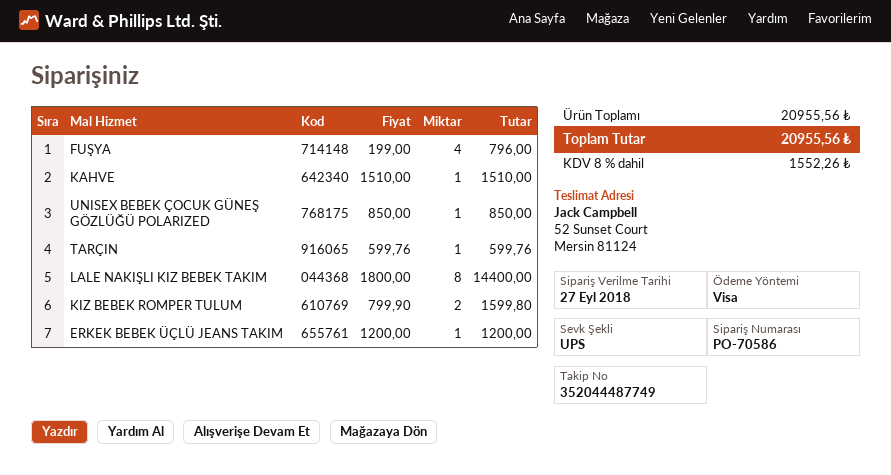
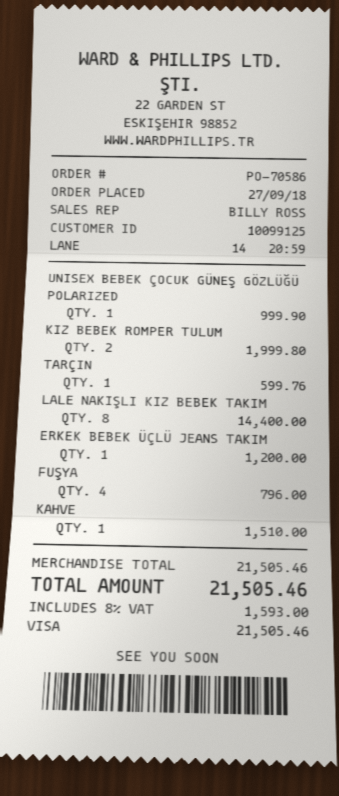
UNISEX BEBEK ÇOCUK GÜNEŞ GÖZLÜĞÜ POLARIZED: 1 for 850.00 -> 1 for 999.90
KIZ BEBEK ROMPER TULUM: 2 for 1599.80 -> 2 for 1999.80
subtotal: 20955.56 -> 21505.46
tax: 8% = 1552.26 -> 8% = 1593.00
total: 20955.56 -> 21505.46

